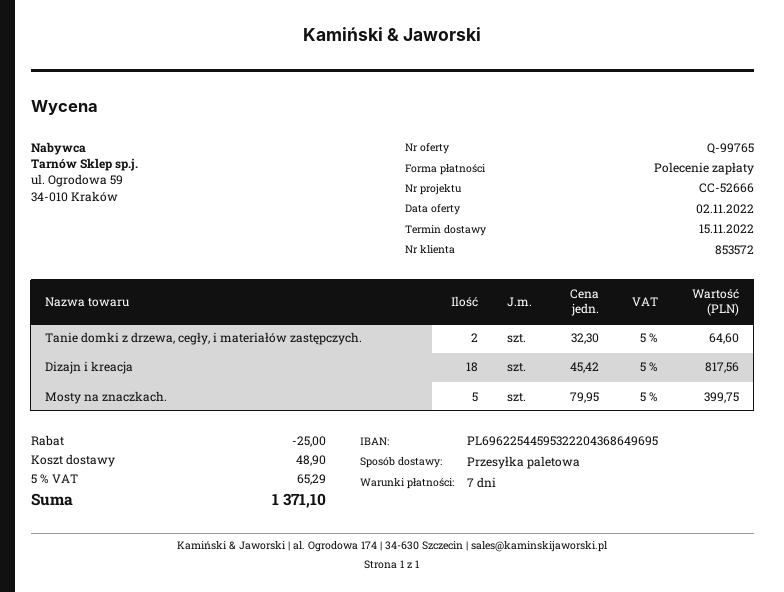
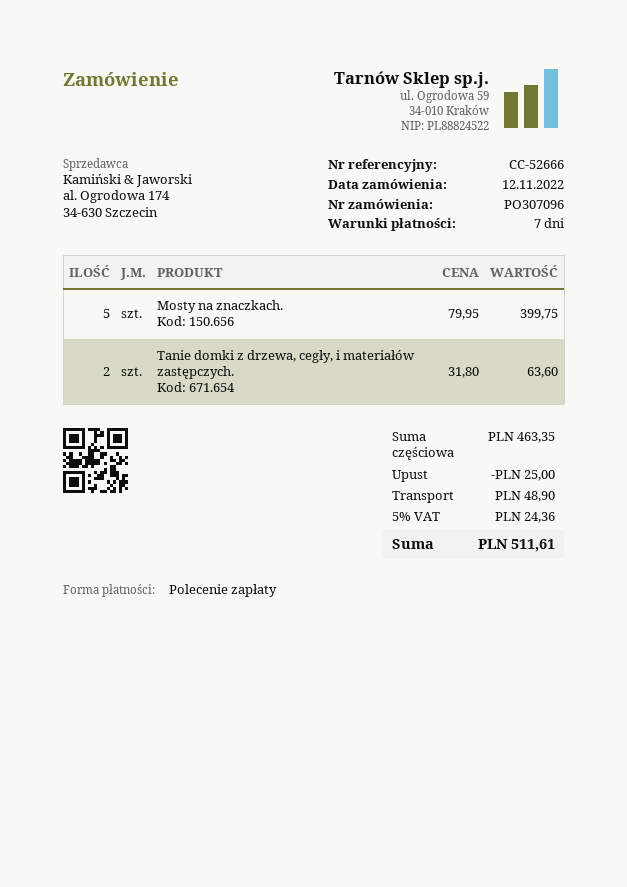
Tanie domki z drzewa, cegły, i materiałów zastępczych.: 2 x 32.30 = 64.60 -> 2 x 31.80 = 63.60
Dizajn i kreacja: 18 x 45.42 = 817.56 -> none
tax: 5% = 65.29 -> 5% = 24.36
total: 1371.10 -> 511.61

